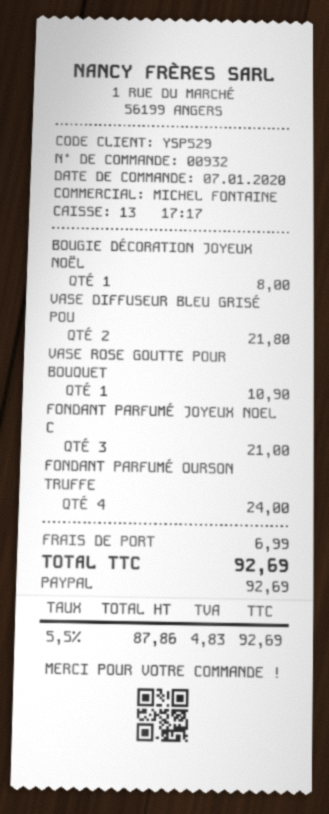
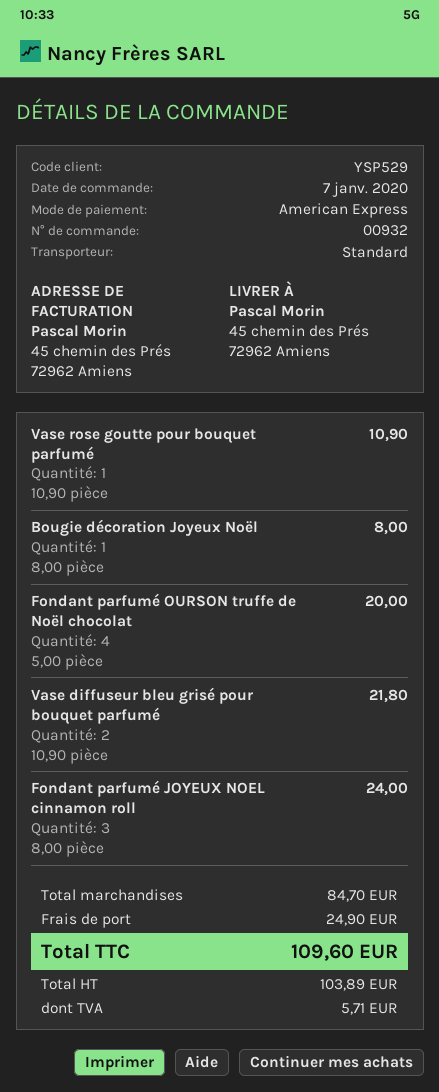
payment method: PayPal -> American Express
FONDANT PARFUMÉ JOYEUX NOEL C: 3 for 21.00 -> 3 for 24.00
FONDANT PARFUMÉ OURSON TRUFFE: 4 for 24.00 -> 4 for 20.00
shipping: 6.99 -> 24.90
net: 87.86 -> 103.89
tax: 4.83 -> 5.71
total: 92.69 -> 109.60

